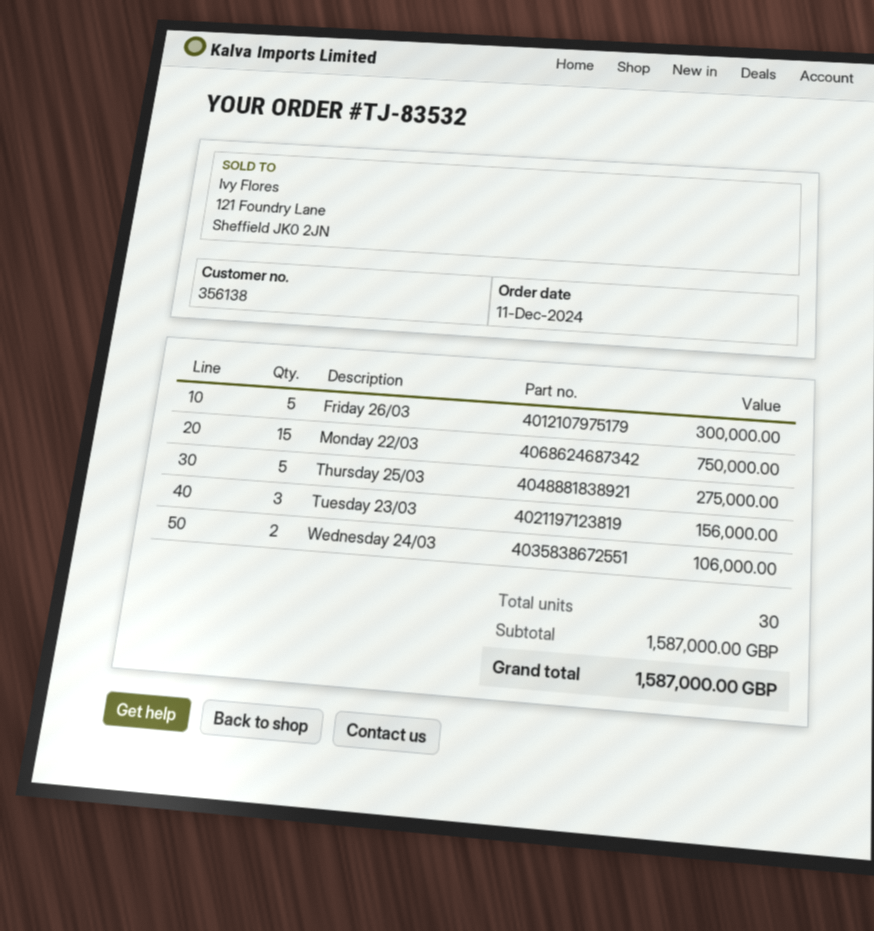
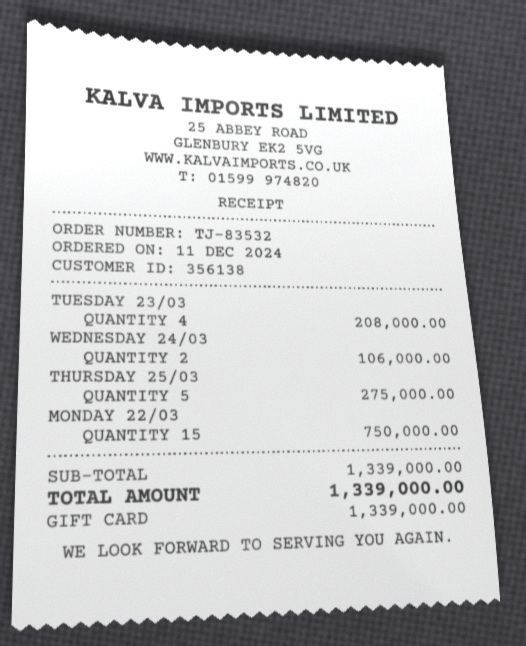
Friday 26/03: 5 for 300000.00 -> none
Tuesday 23/03: 3 for 156000.00 -> 4 for 208000.00
subtotal: 1587000.00 -> 1339000.00
total: 1587000.00 -> 1339000.00

